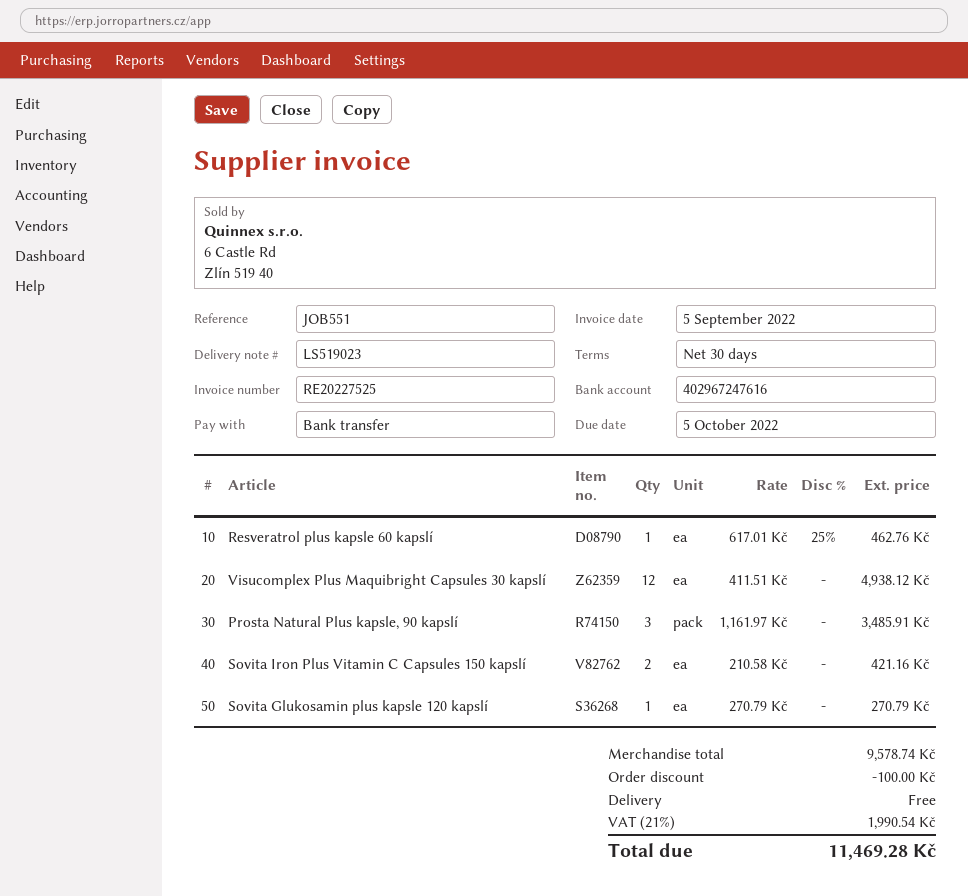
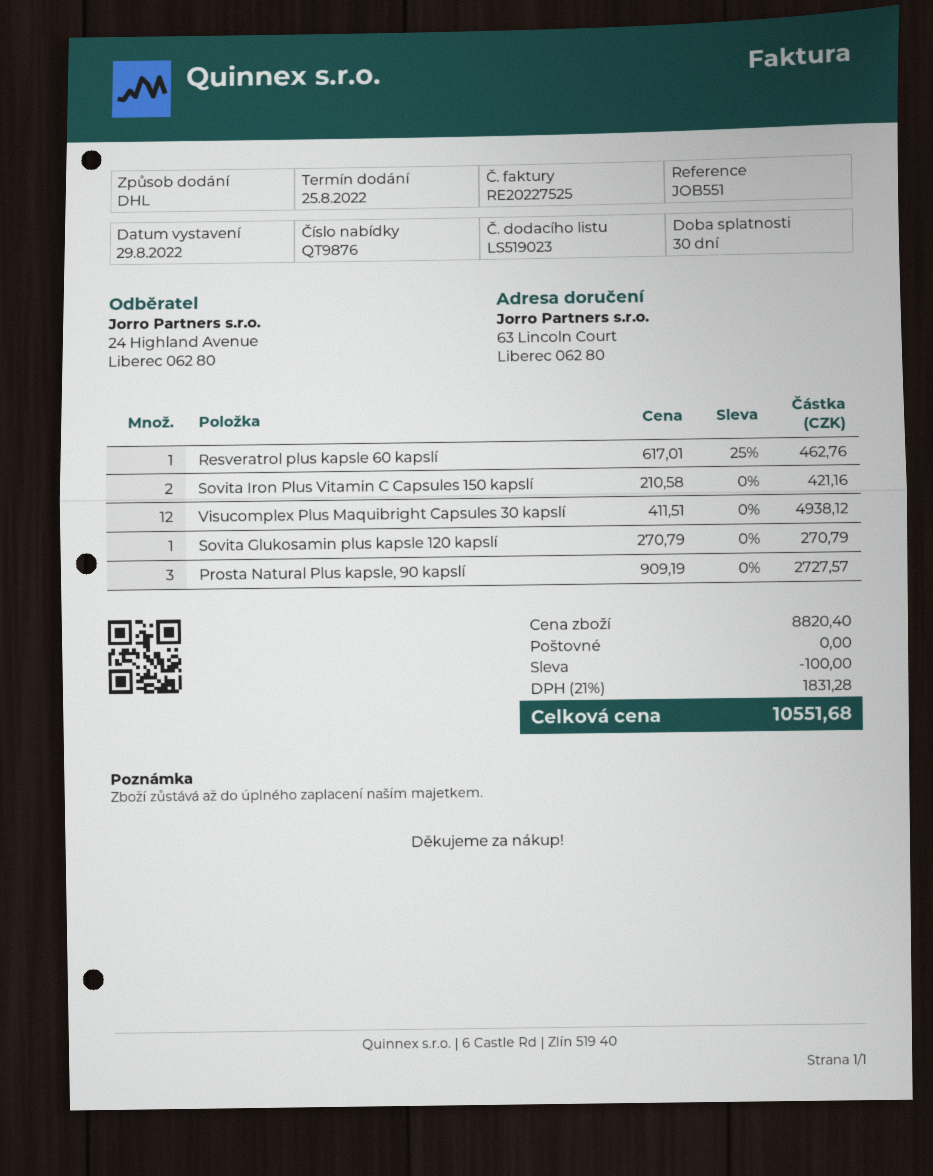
invoice date: 2022-09-05 -> 2022-08-29
Prosta Natural Plus kapsle, 90 kapslí: 3 x 1161.97 = 3485.91 -> 3 x 909.19 = 2727.57
subtotal: 9578.74 -> 8820.40
tax: 21% = 1990.54 -> 21% = 1831.28
total: 11469.28 -> 10551.68

